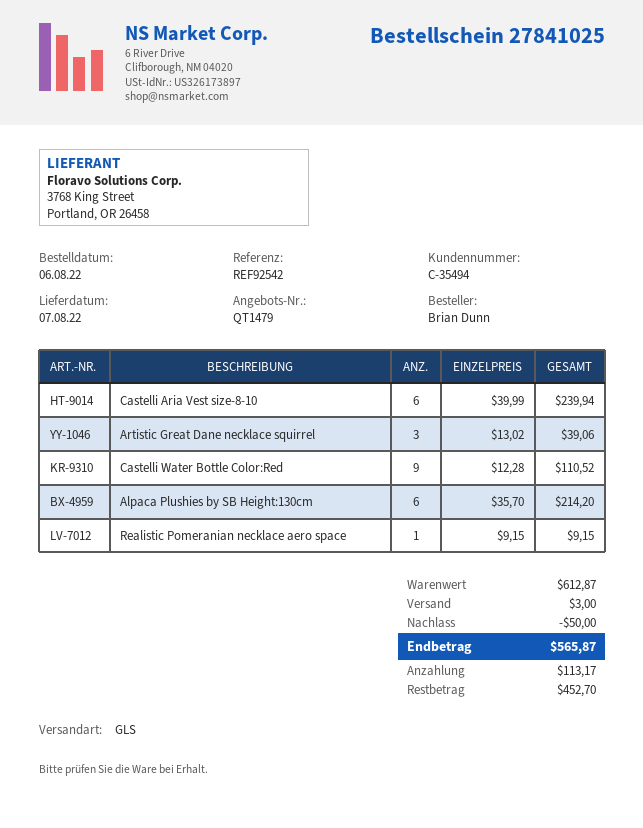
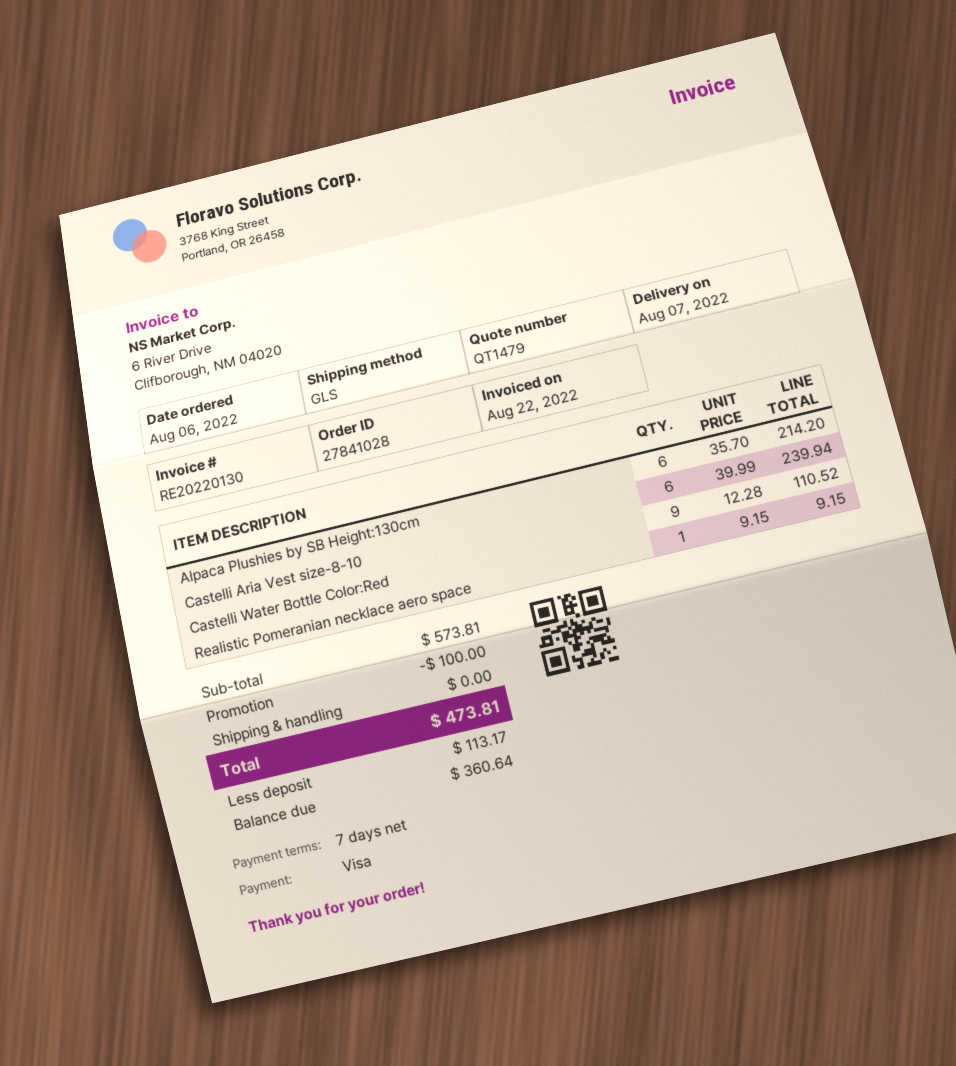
order number: 27841025 -> 27841028
Artistic Great Dane necklace squirrel: 3 x 13.02 = 39.06 -> none
subtotal: 612.87 -> 573.81
discount: 50.00 -> 100.00
shipping: 3.00 -> 0.00
total: 565.87 -> 473.81
balance: 452.70 -> 360.64

